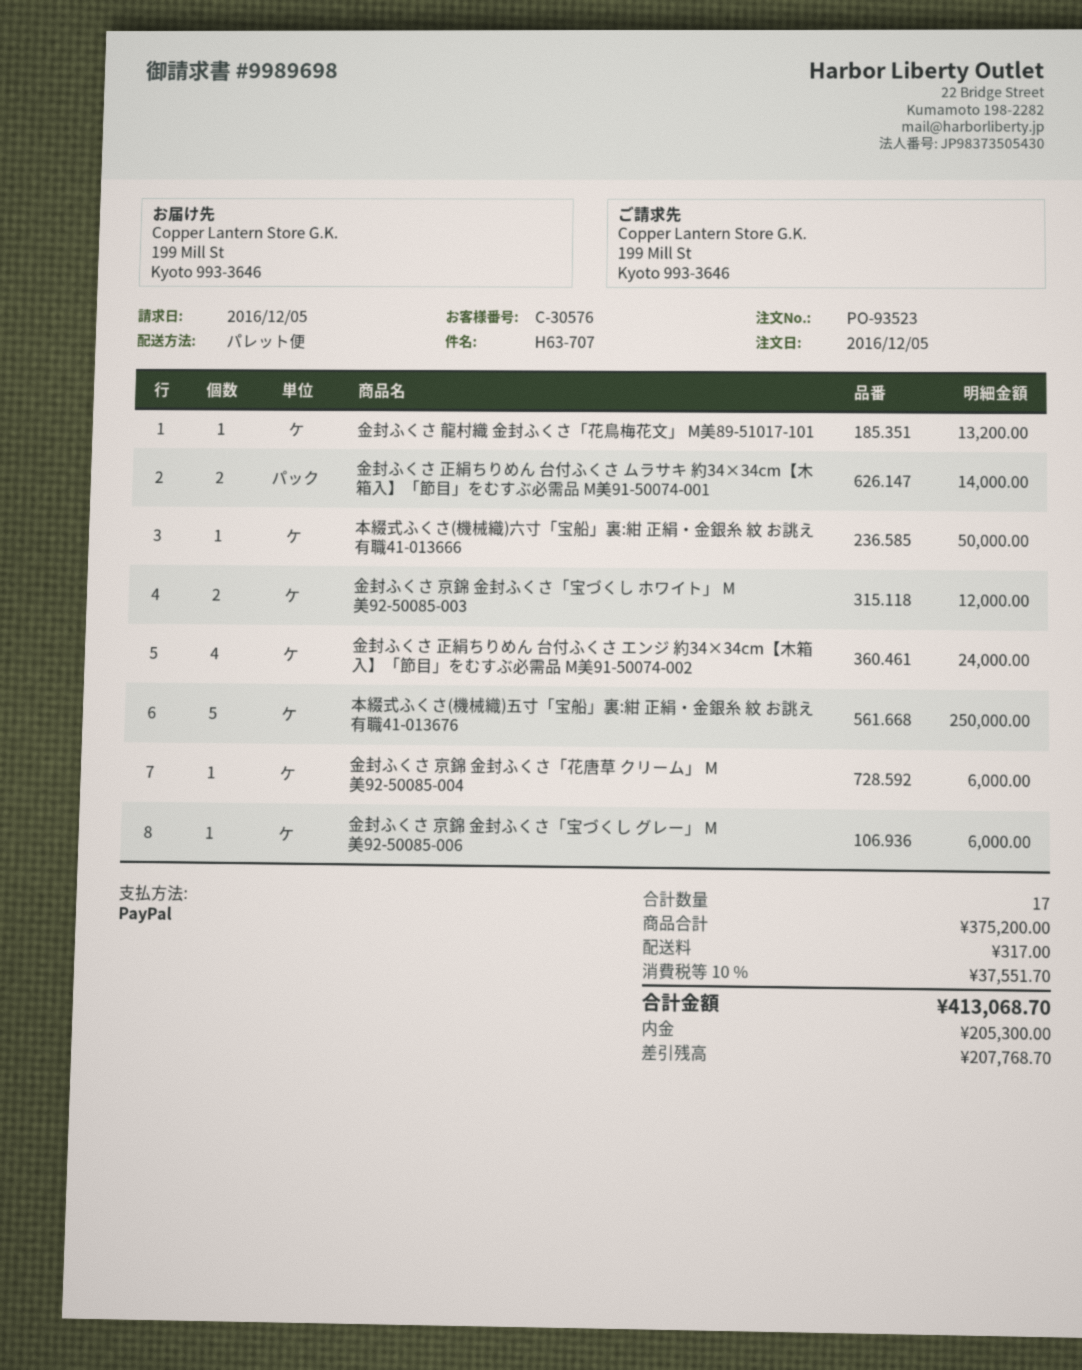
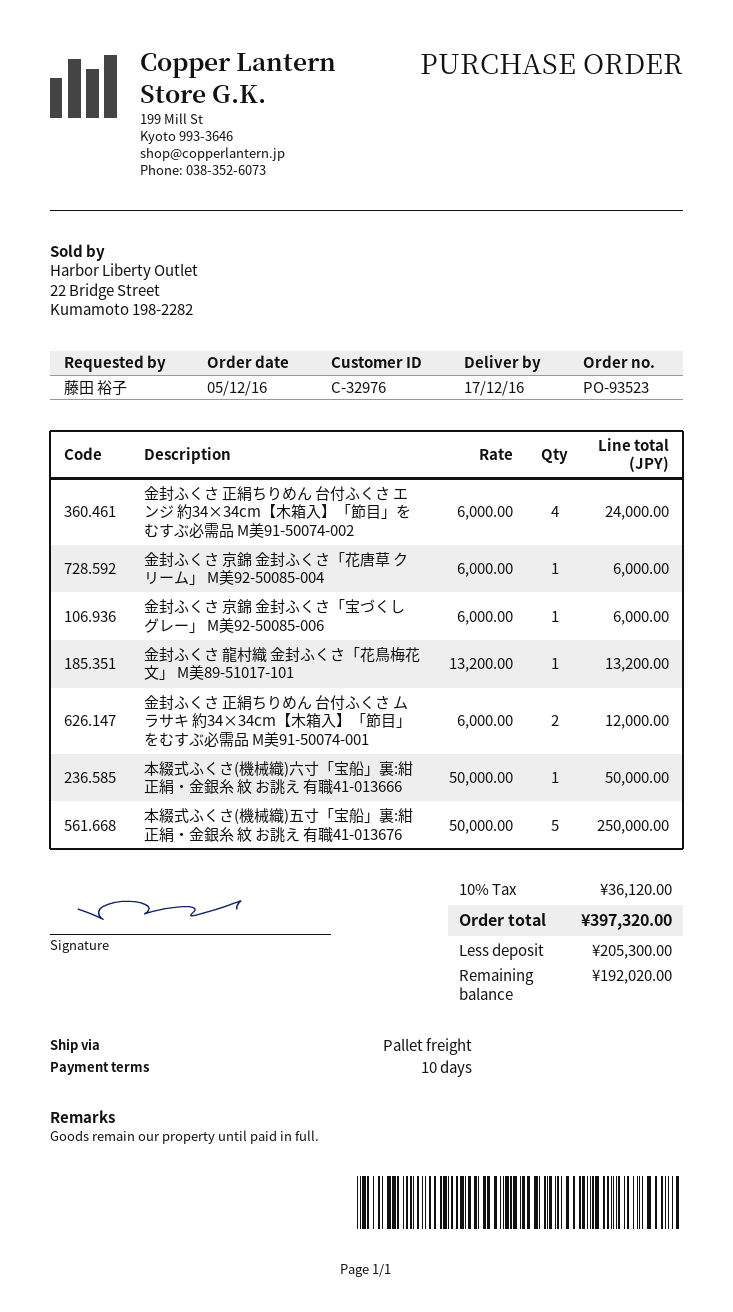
customer number: C-30576 -> C-32976
金封ふくさ 正絹ちりめん 台付ふくさ ムラサキ 約34×34cm【木箱入】「節目」をむすぶ必需品 M美91-50074-001: 2 for 14000.00 -> 2 for 12000.00
金封ふくさ 京錦 金封ふくさ「宝づくし ホワイト」 M美92-50085-003: 2 for 12000.00 -> none
shipping: 317.00 -> none
tax: 10% = 37551.70 -> 10% = 36120.00
total: 413068.70 -> 397320.00
balance: 207768.70 -> 192020.00

